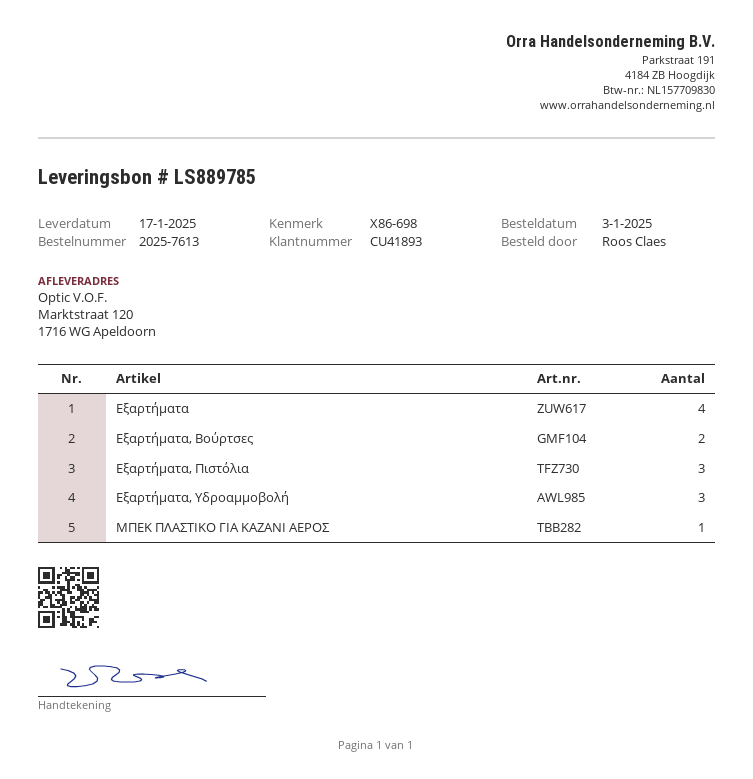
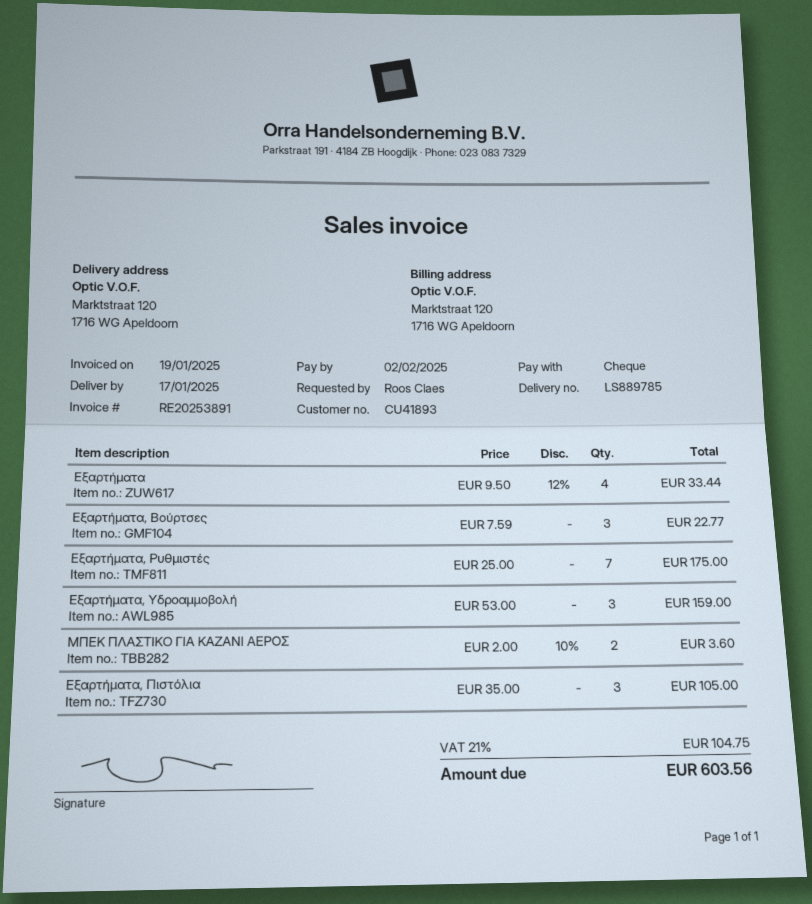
Εξαρτήματα, Βούρτσες: 2 -> 3
ΜΠΕΚ ΠΛΑΣΤΙΚΟ ΓΙΑ ΚΑΖΑΝΙ ΑΕΡΟΣ: 1 -> 2
Εξαρτήματα, Ρυθμιστές: none -> 7

